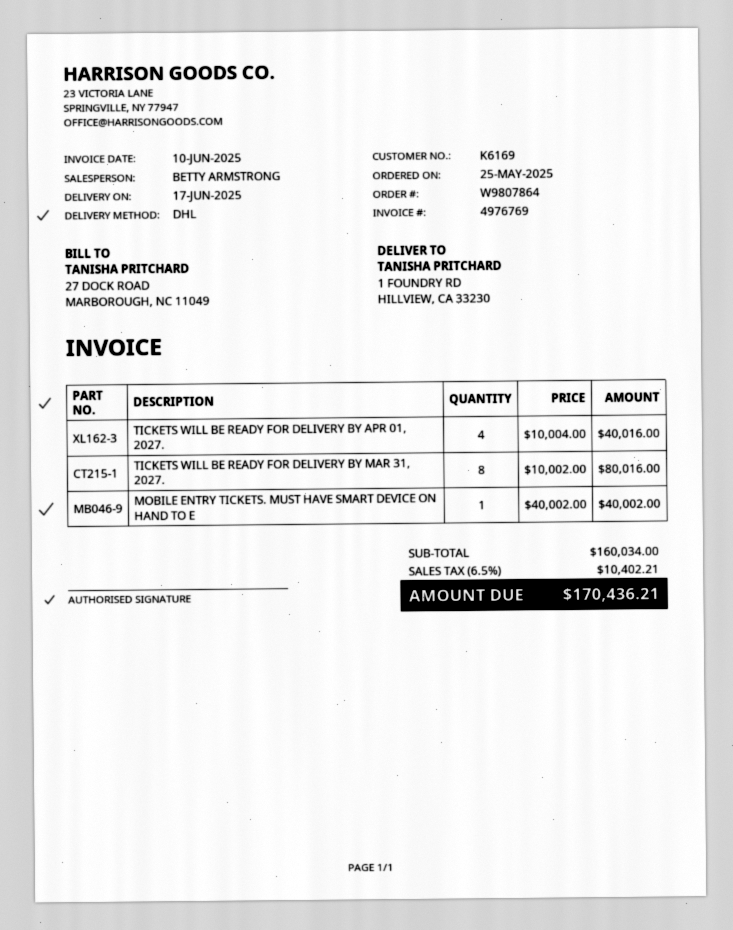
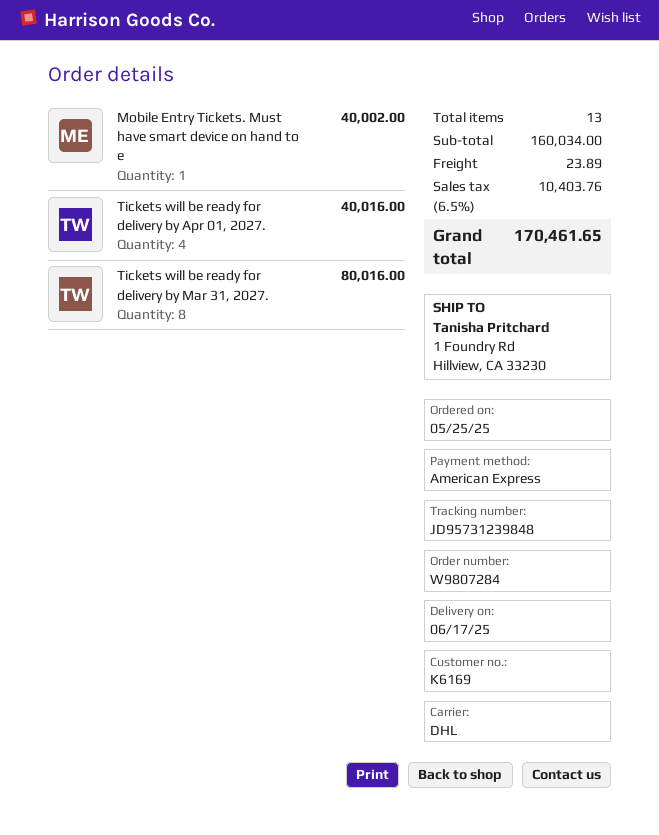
order number: W9807864 -> W9807284
shipping: none -> 23.89
tax: 6.5% = 10402.21 -> 6.5% = 10403.76
total: 170436.21 -> 170461.65

